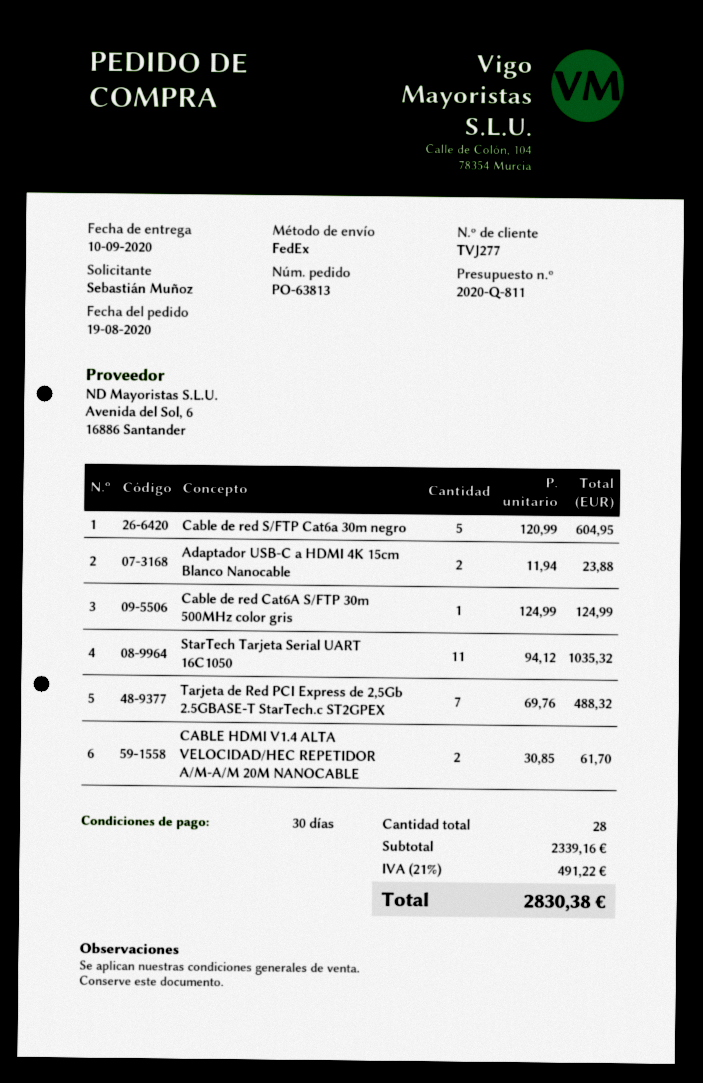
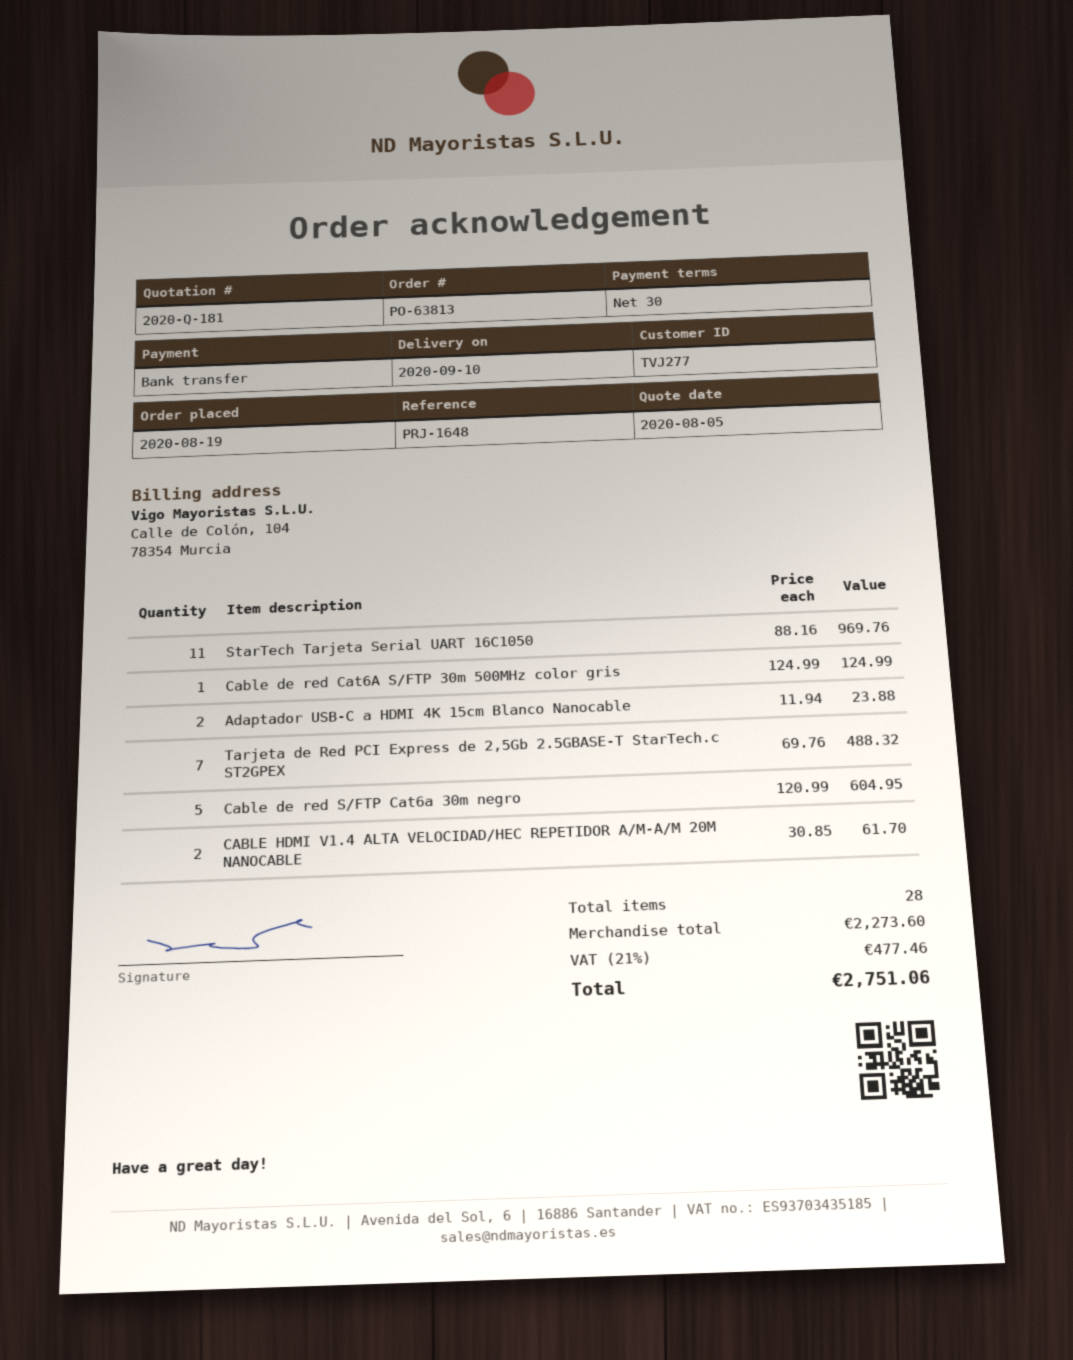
quote number: 2020-Q-811 -> 2020-Q-181
StarTech Tarjeta Serial UART 16C1050: 11 x 94.12 = 1035.32 -> 11 x 88.16 = 969.76
subtotal: 2339.16 -> 2273.60
tax: 21% = 491.22 -> 21% = 477.46
total: 2830.38 -> 2751.06

